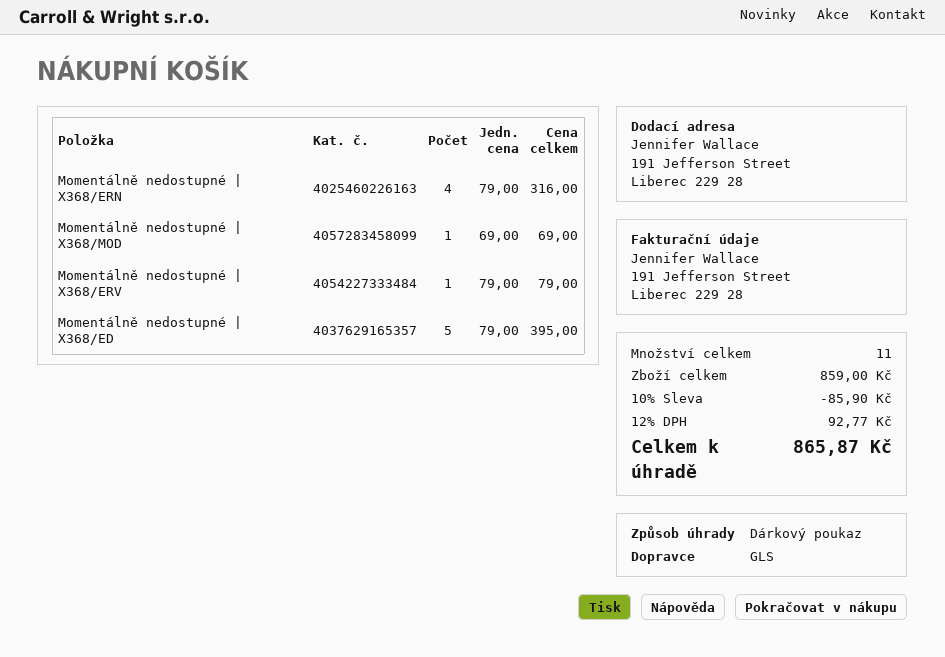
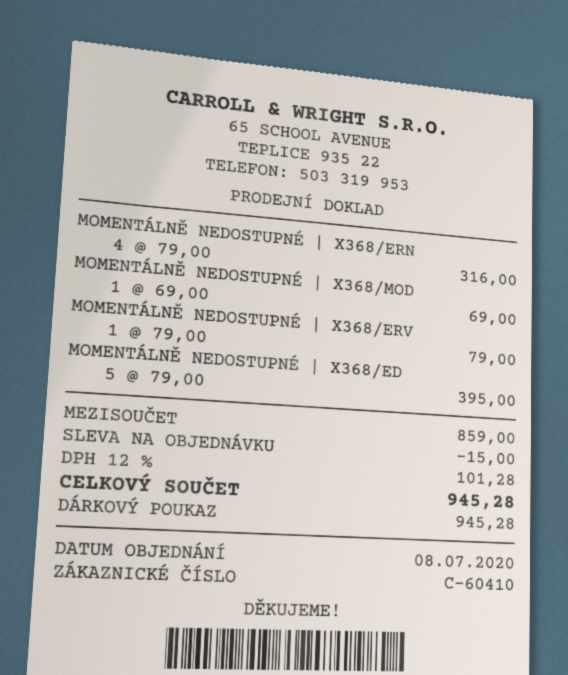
discount: 85.90 -> 15.00
tax: 12% = 92.77 -> 12% = 101.28
total: 865.87 -> 945.28

